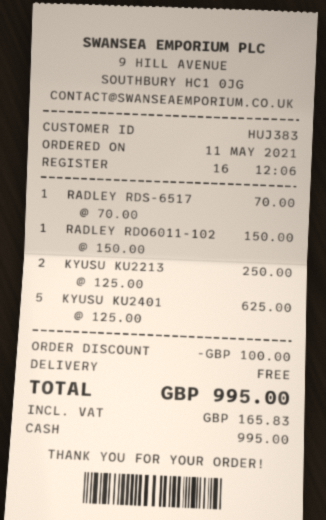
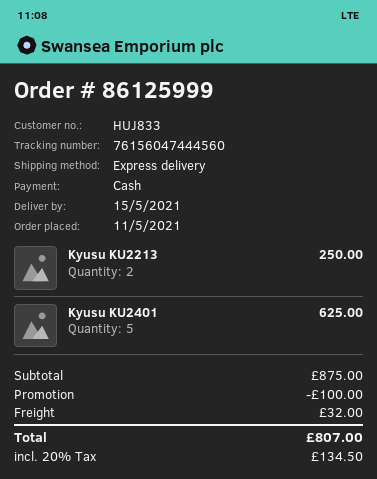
customer number: HUJ383 -> HUJ833
RADLEY RDS-6517: 1 for 70.00 -> none
RADLEY RDO6011-102: 1 for 150.00 -> none
shipping: 0.00 -> 32.00
tax: 165.83 -> 134.50
total: 995.00 -> 807.00

